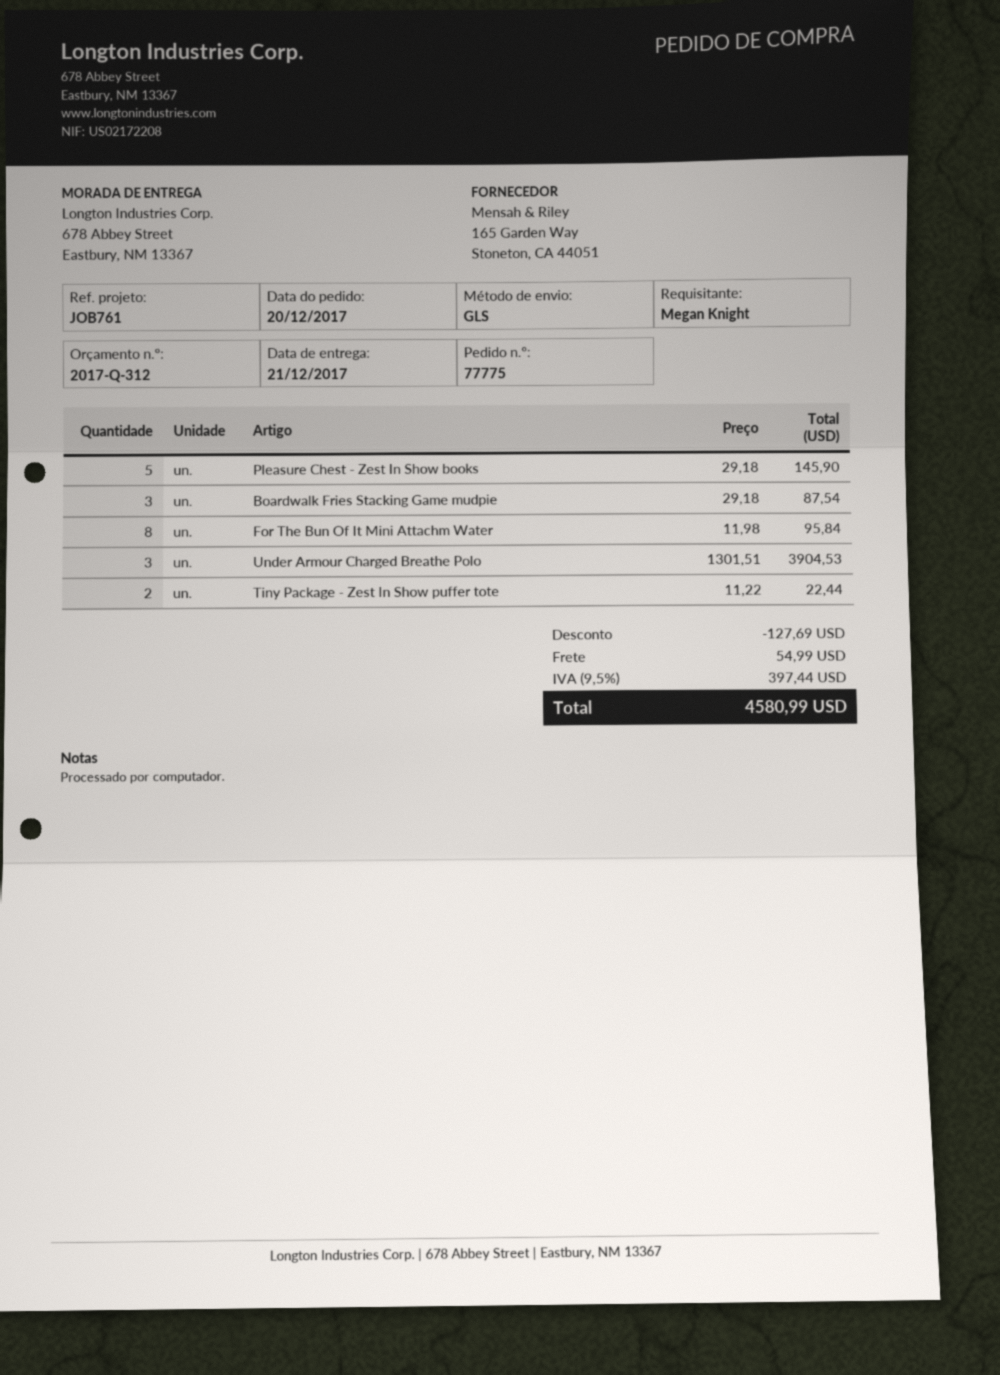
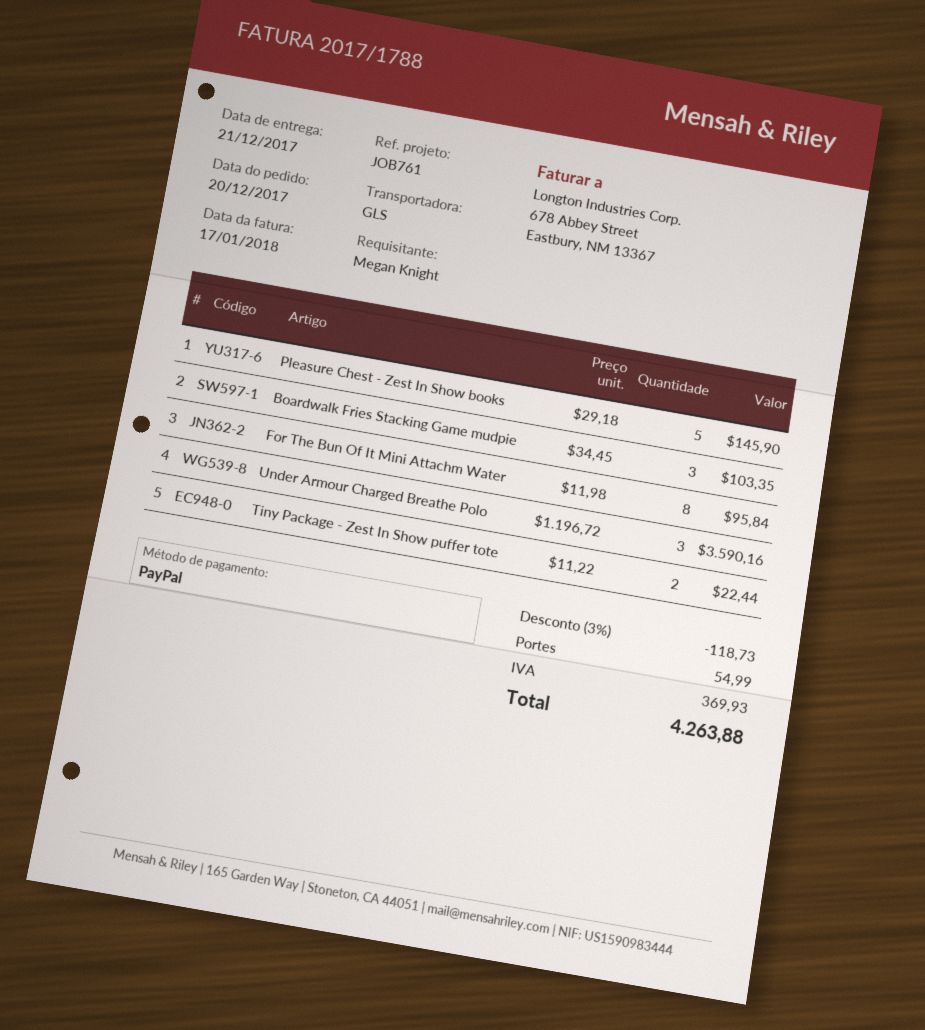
Boardwalk Fries Stacking Game mudpie: 3 x 29.18 = 87.54 -> 3 x 34.45 = 103.35
Under Armour Charged Breathe Polo: 3 x 1301.51 = 3904.53 -> 3 x 1196.72 = 3590.16
discount: 127.69 -> 118.73
tax: 397.44 -> 369.93
total: 4580.99 -> 4263.88

